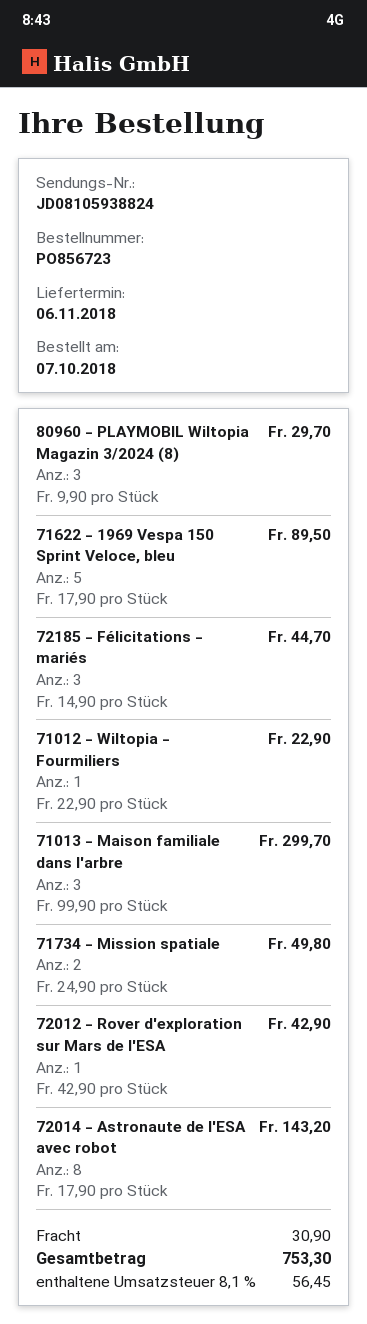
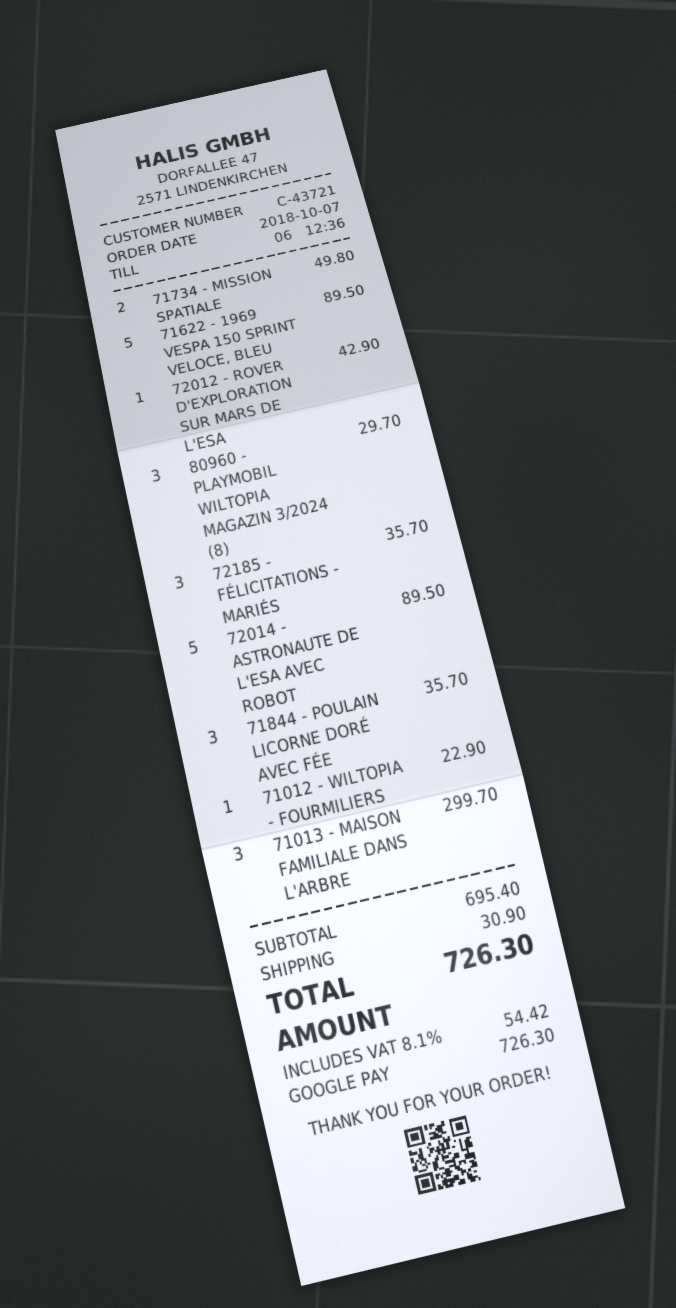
72185 - Félicitations - mariés: 3 for 44.70 -> 3 for 35.70
72014 - Astronaute de l'ESA avec robot: 8 for 143.20 -> 5 for 89.50
71844 - POULAIN LICORNE DORÉ AVEC FÉE: none -> 3 for 35.70
tax: 8.1% = 56.45 -> 8.1% = 54.42
total: 753.30 -> 726.30

